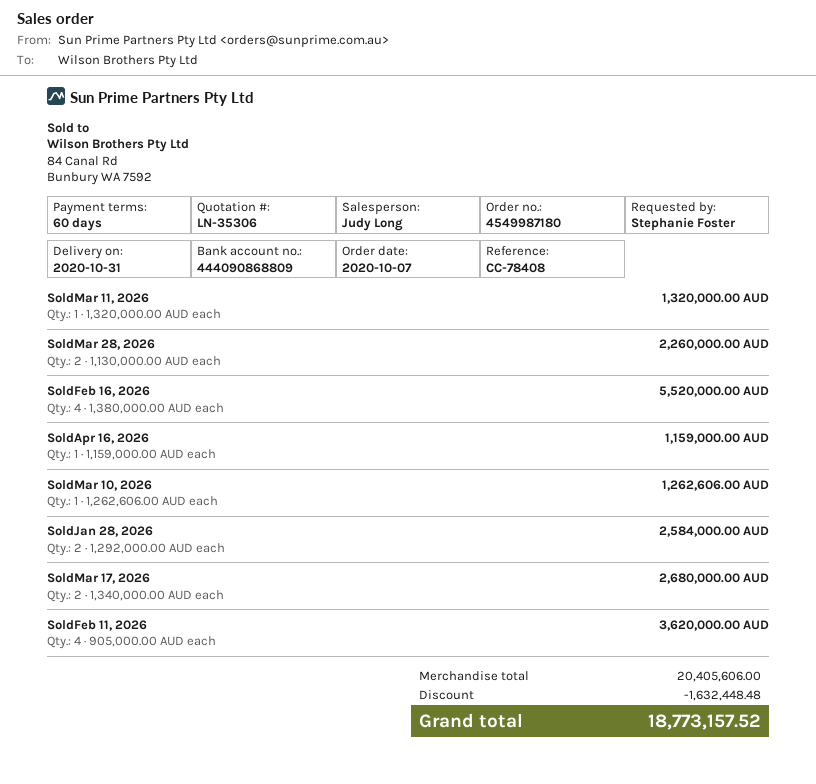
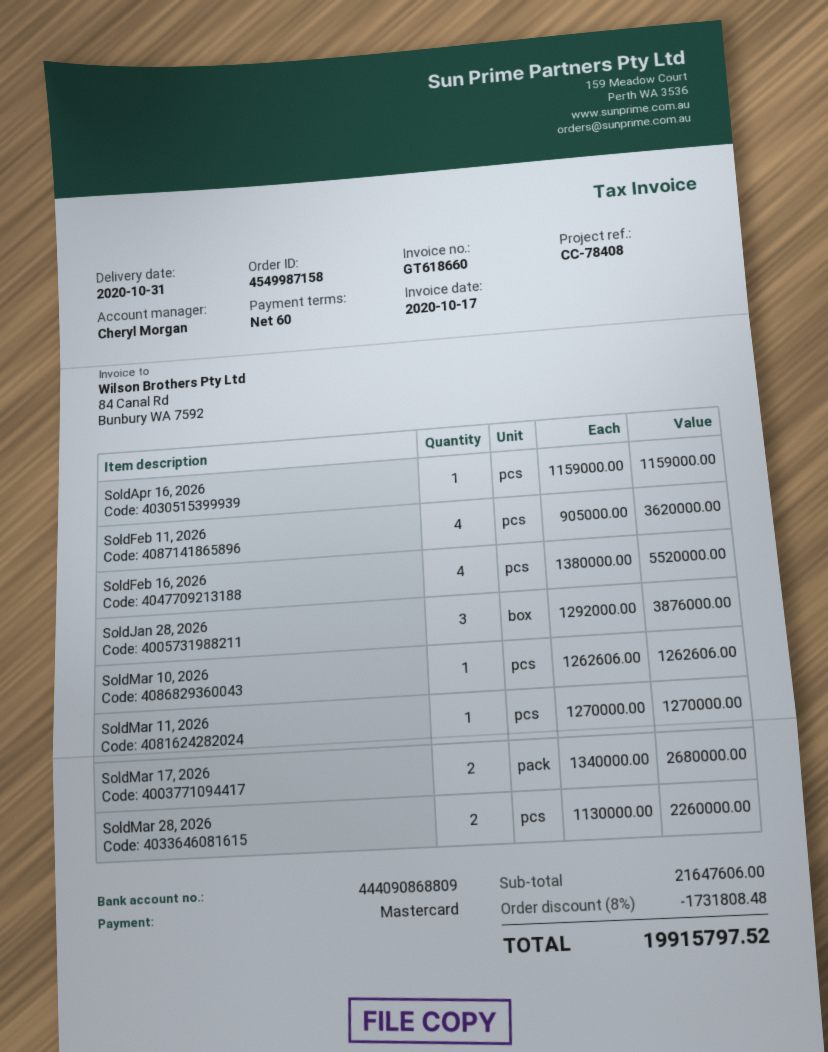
order number: 4549987180 -> 4549987158
sales rep: Judy Long -> Cheryl Morgan
SoldMar 11, 2026: 1 x 1320000.00 = 1320000.00 -> 1 x 1270000.00 = 1270000.00
SoldJan 28, 2026: 2 x 1292000.00 = 2584000.00 -> 3 x 1292000.00 = 3876000.00
subtotal: 20405606.00 -> 21647606.00
discount: 1632448.48 -> 1731808.48
total: 18773157.52 -> 19915797.52

